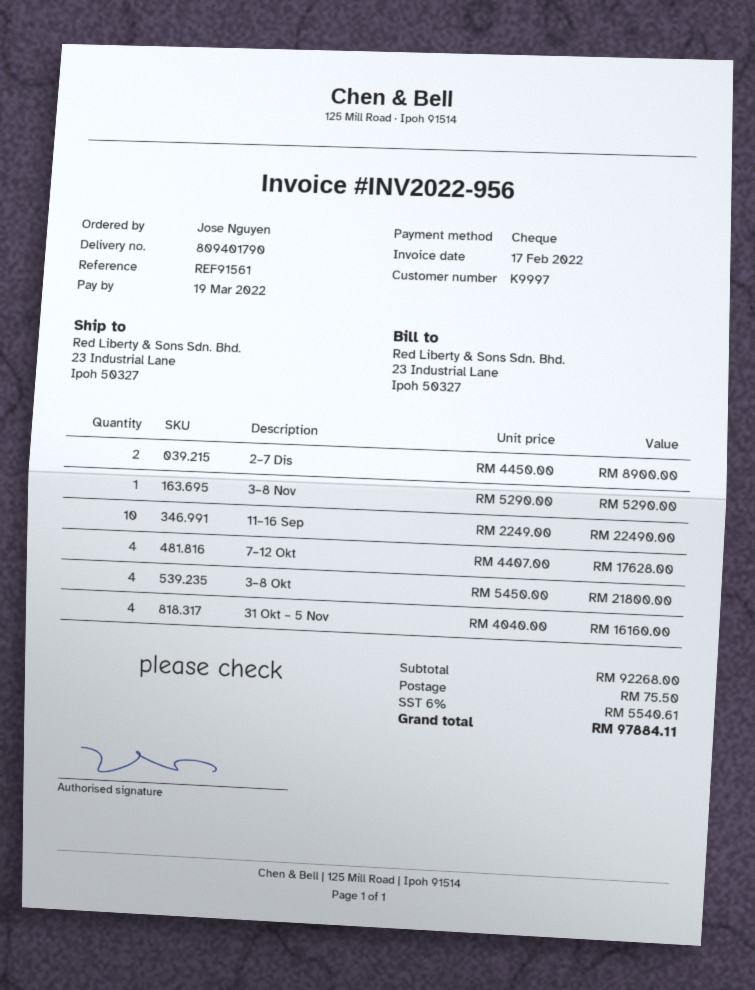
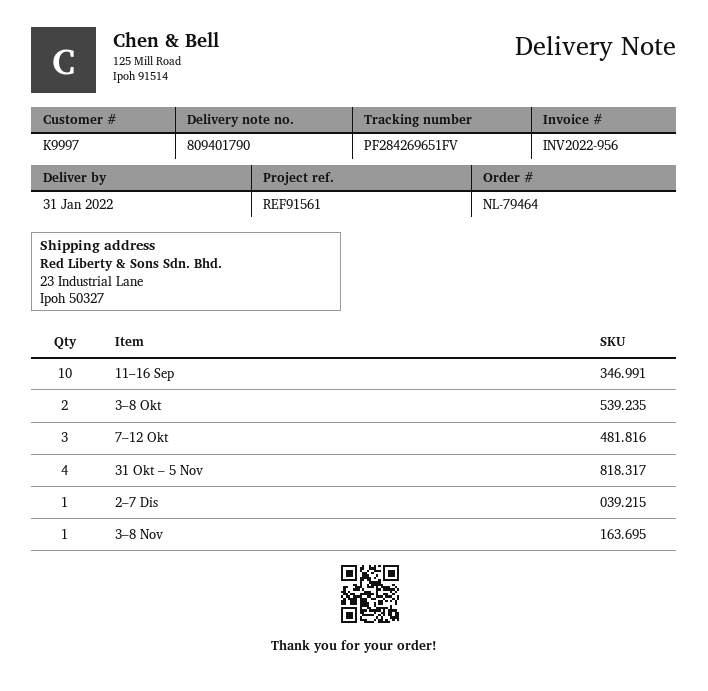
2–7 Dis: 2 -> 1
7–12 Okt: 4 -> 3
3–8 Okt: 4 -> 2

